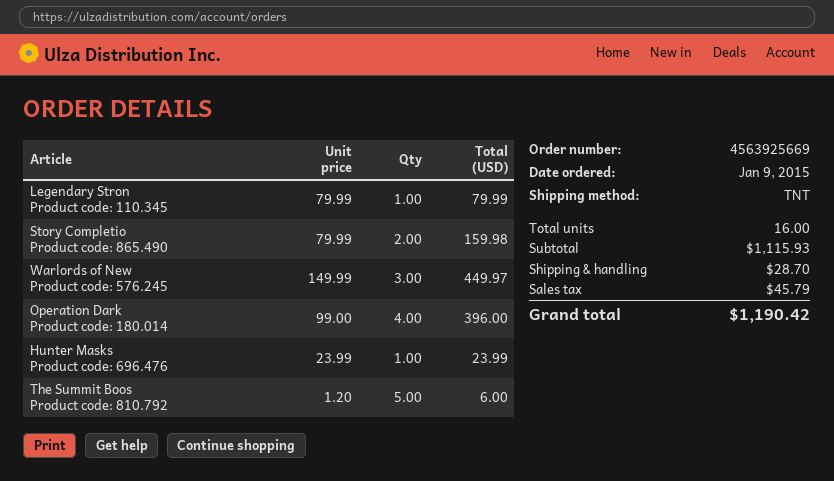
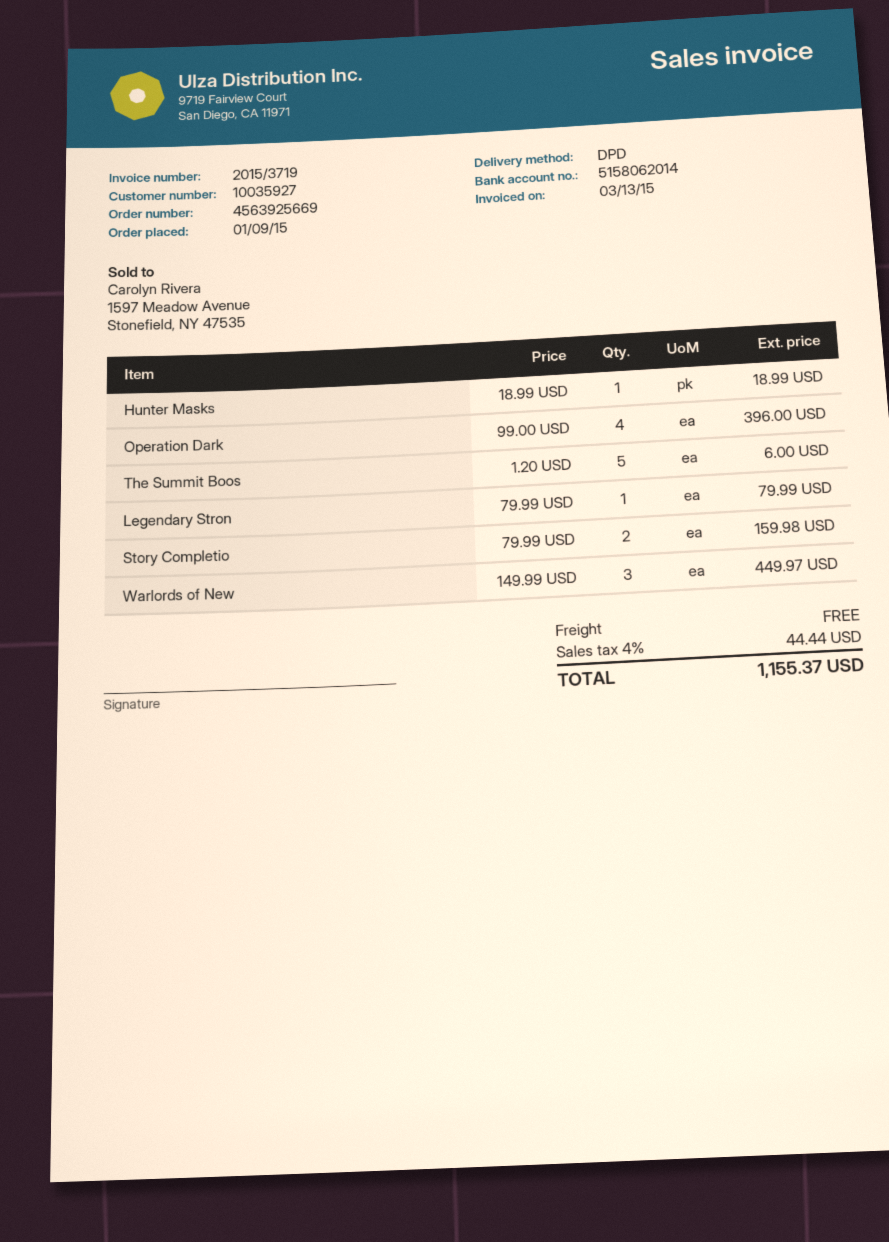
shipping method: TNT -> DPD
Hunter Masks: 1 x 23.99 = 23.99 -> 1 x 18.99 = 18.99
shipping: 28.70 -> 0.00
tax: 45.79 -> 44.44
total: 1190.42 -> 1155.37

